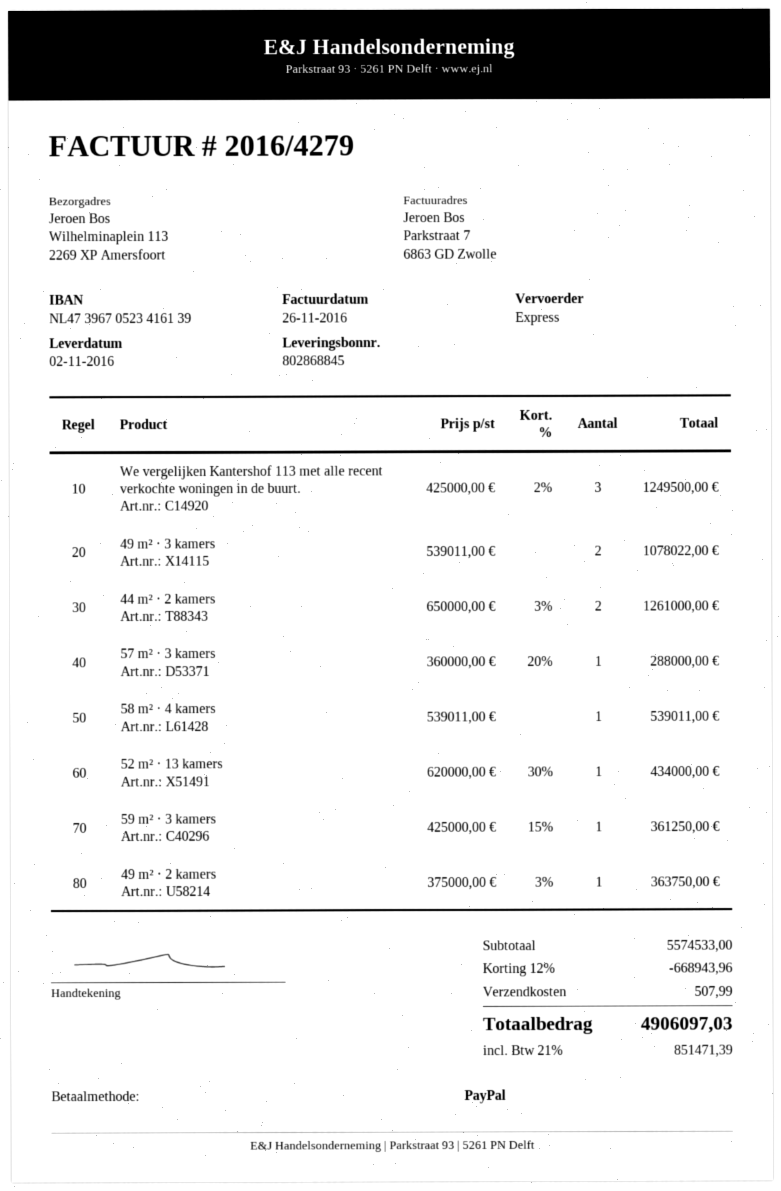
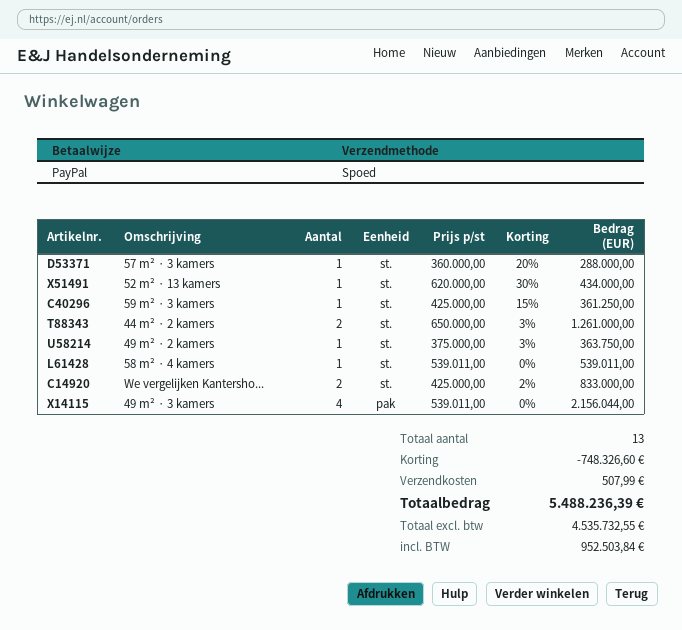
We vergelijken Kantershof 113 met alle recent verkochte woningen in de buurt.: 3 x 425000.00 - 2% = 1249500.00 -> 2 x 425000.00 - 2% = 833000.00
49 m² · 3 kamers: 2 x 539011.00 = 1078022.00 -> 4 x 539011.00 = 2156044.00
discount: 668943.96 -> 748326.60
tax: 851471.39 -> 952503.84
total: 4906097.03 -> 5488236.39

